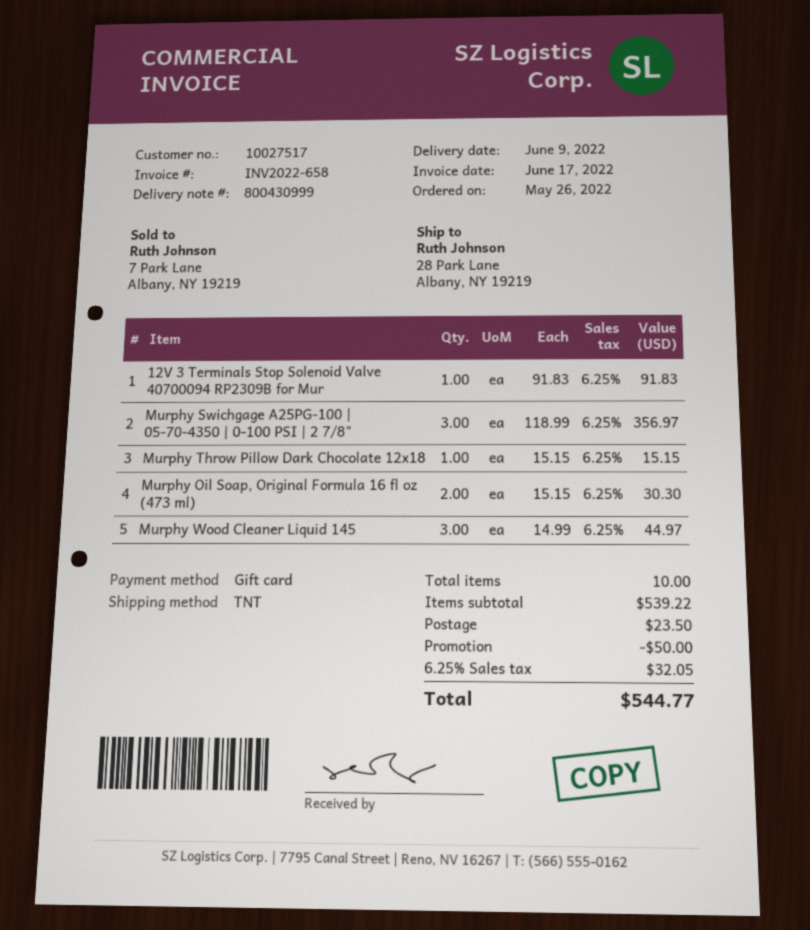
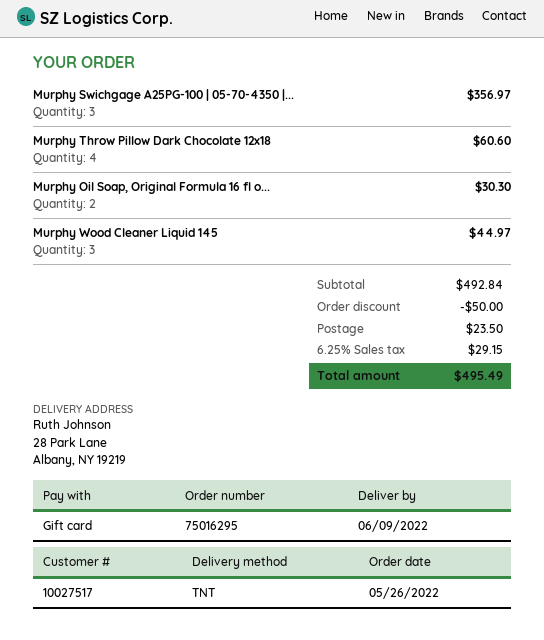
12V 3 Terminals Stop Solenoid Valve 40700094 RP2309B for Mur: 1 for 91.83 -> none
Murphy Throw Pillow Dark Chocolate 12x18: 1 for 15.15 -> 4 for 60.60
subtotal: 539.22 -> 492.84
tax: 6.25% = 32.05 -> 6.25% = 29.15
total: 544.77 -> 495.49

